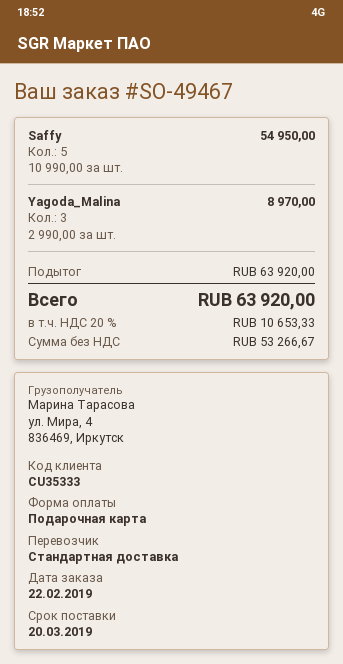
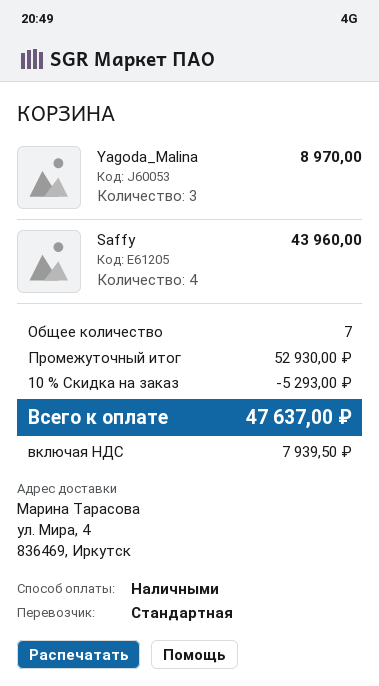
payment method: gift card -> cash
Saffy: 5 for 54950.00 -> 4 for 43960.00
subtotal: 63920.00 -> 52930.00
discount: none -> 10% = 5293.00
tax: 10653.33 -> 7939.50
total: 63920.00 -> 47637.00

